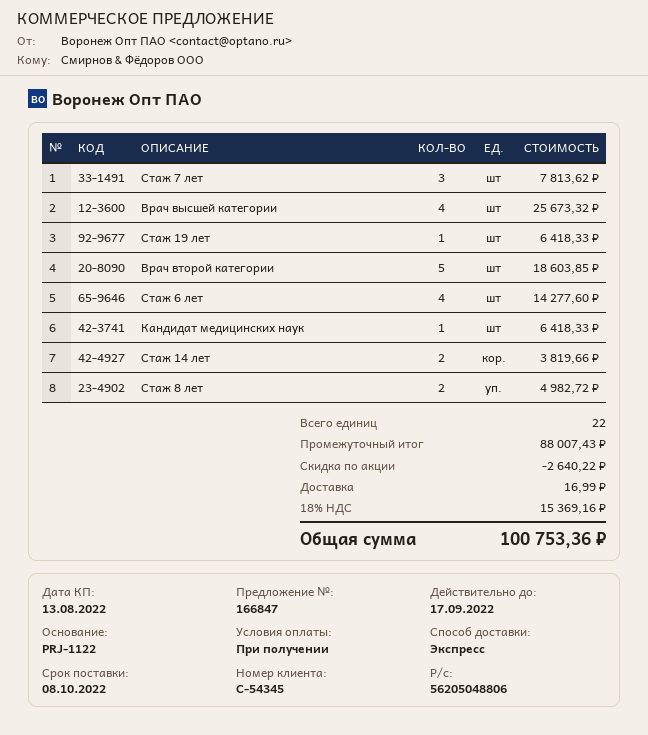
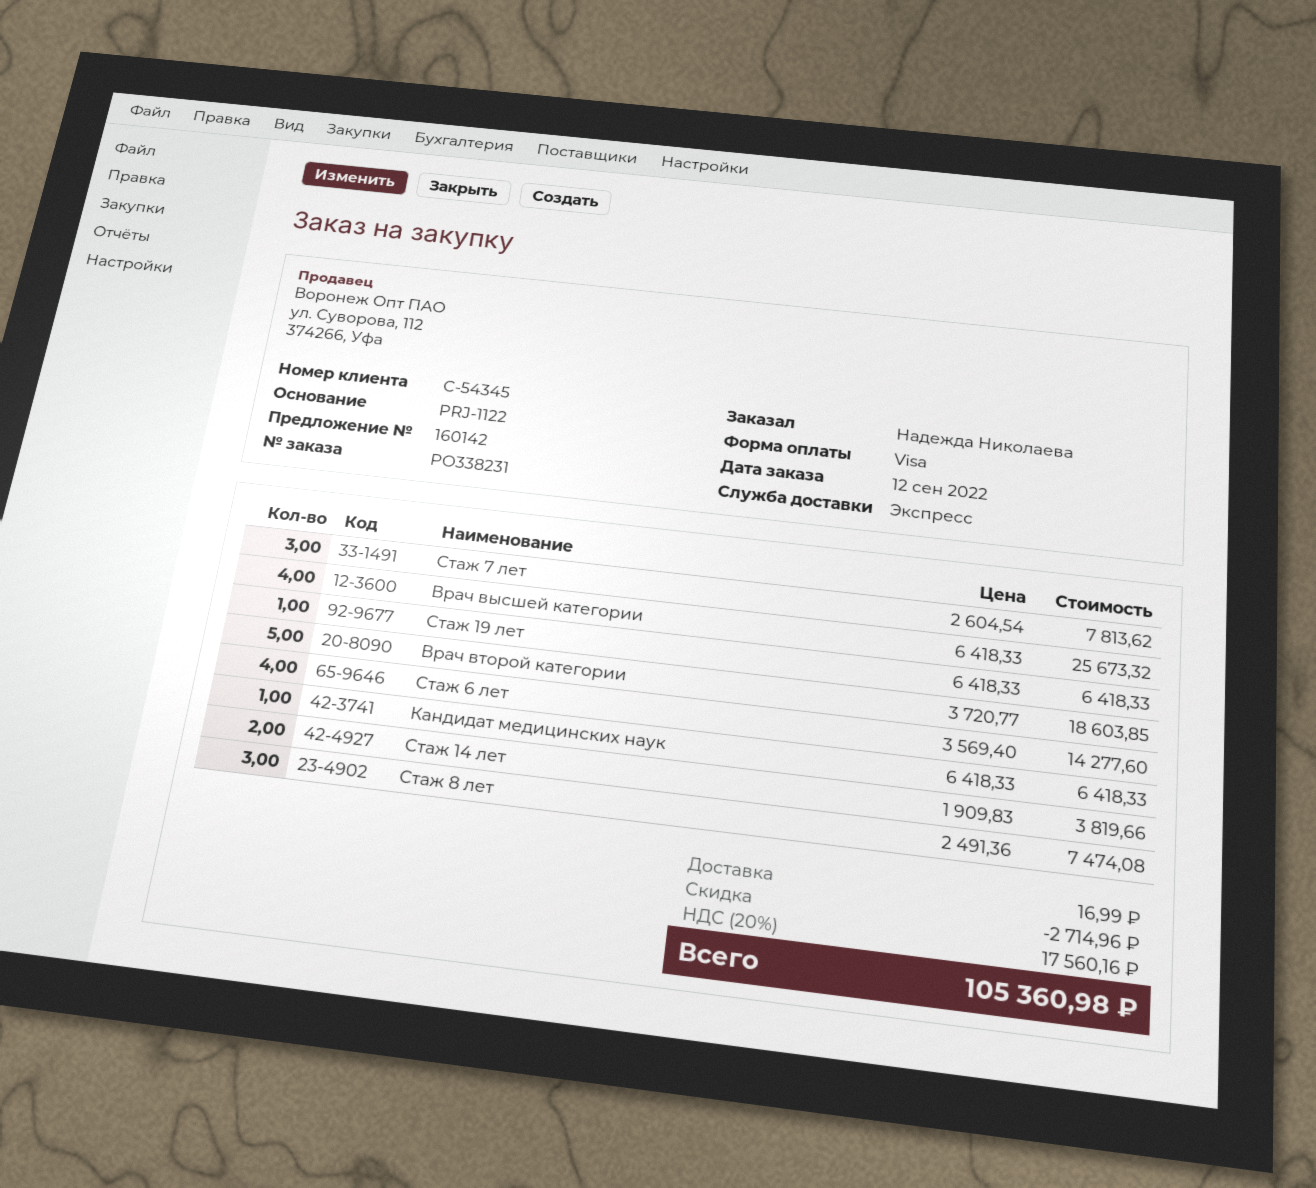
quote number: 166847 -> 160142
Стаж 8 лет: 2 for 4982.72 -> 3 for 7474.08
discount: 2640.22 -> 2714.96
tax: 18% = 15369.16 -> 20% = 17560.16
total: 100753.36 -> 105360.98

